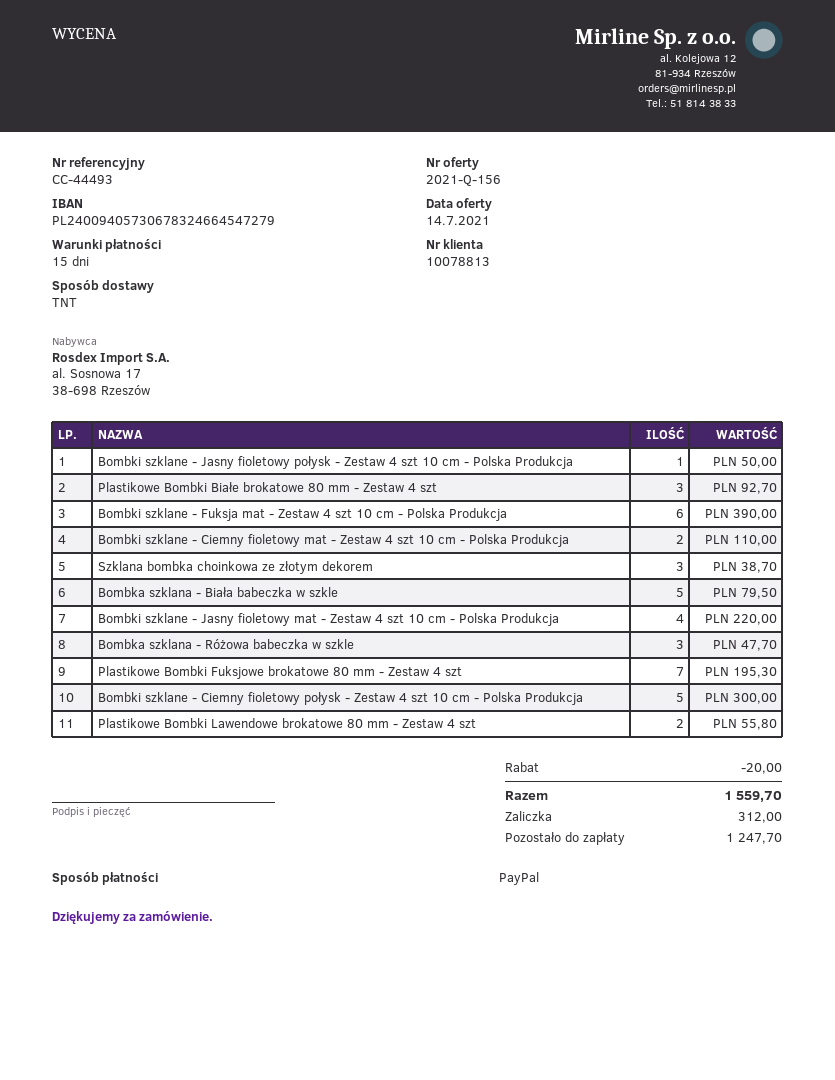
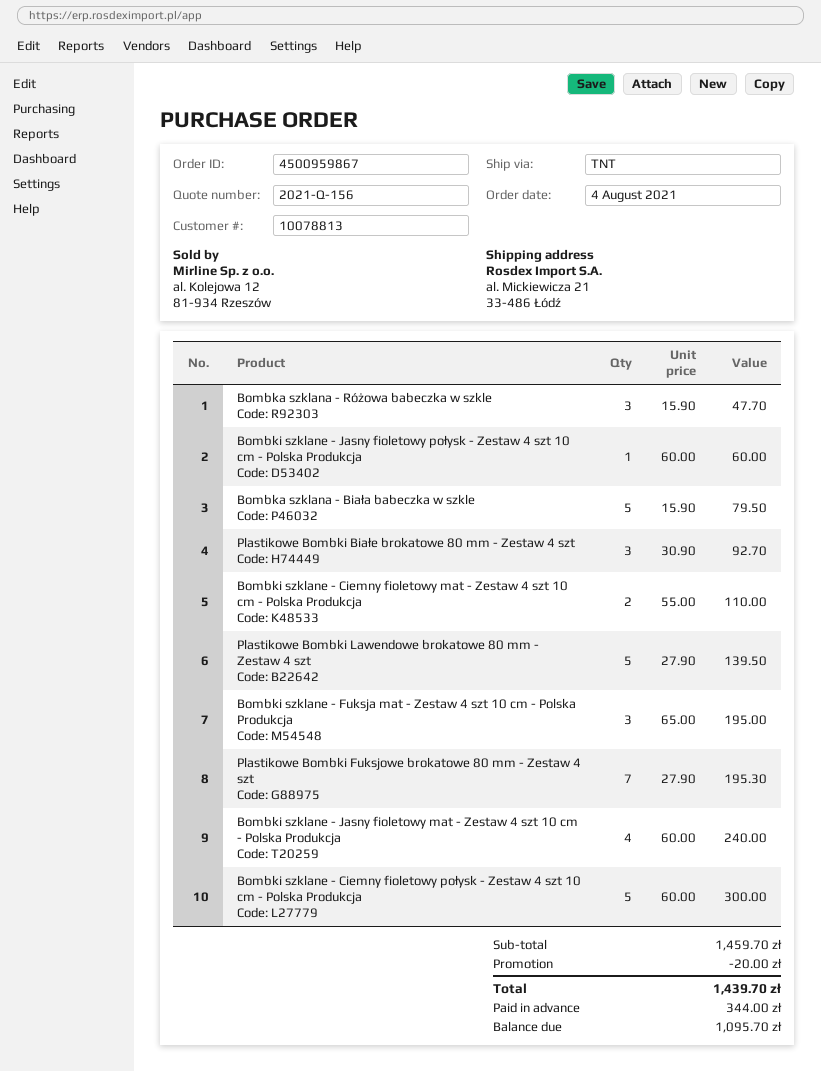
Bombki szklane - Jasny fioletowy połysk - Zestaw 4 szt 10 cm - Polska Produkcja: 1 for 50.00 -> 1 for 60.00
Bombki szklane - Fuksja mat - Zestaw 4 szt 10 cm - Polska Produkcja: 6 for 390.00 -> 3 for 195.00
Szklana bombka choinkowa ze złotym dekorem: 3 for 38.70 -> none
Bombki szklane - Jasny fioletowy mat - Zestaw 4 szt 10 cm - Polska Produkcja: 4 for 220.00 -> 4 for 240.00
Plastikowe Bombki Lawendowe brokatowe 80 mm - Zestaw 4 szt: 2 for 55.80 -> 5 for 139.50
total: 1559.70 -> 1439.70
deposit: 312.00 -> 344.00
balance: 1247.70 -> 1095.70

